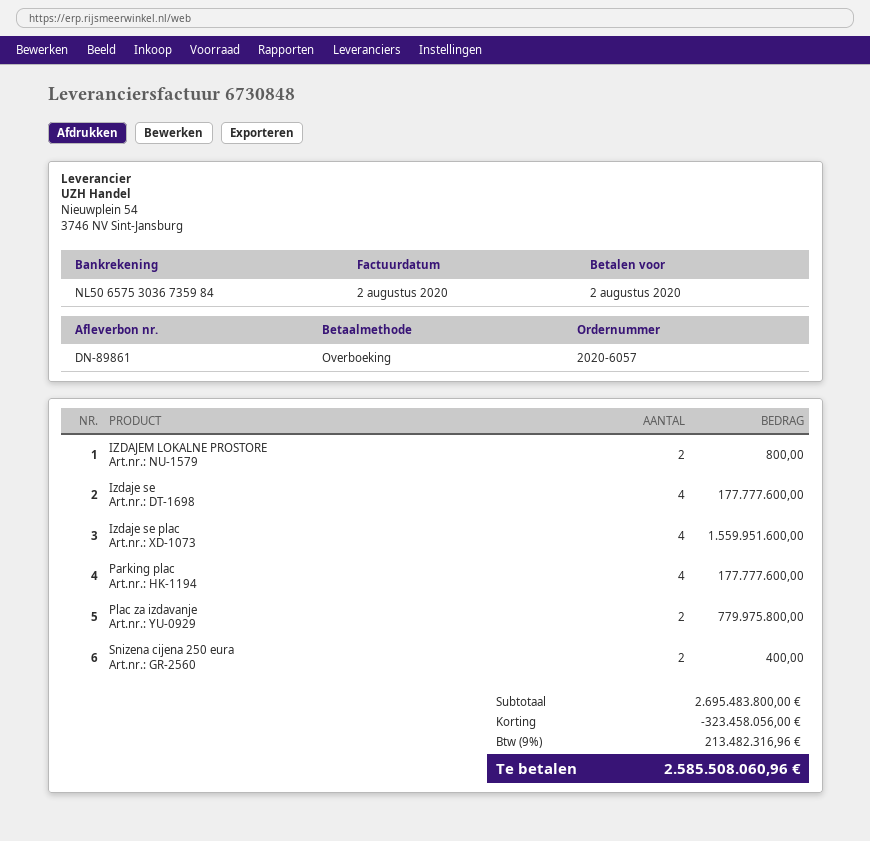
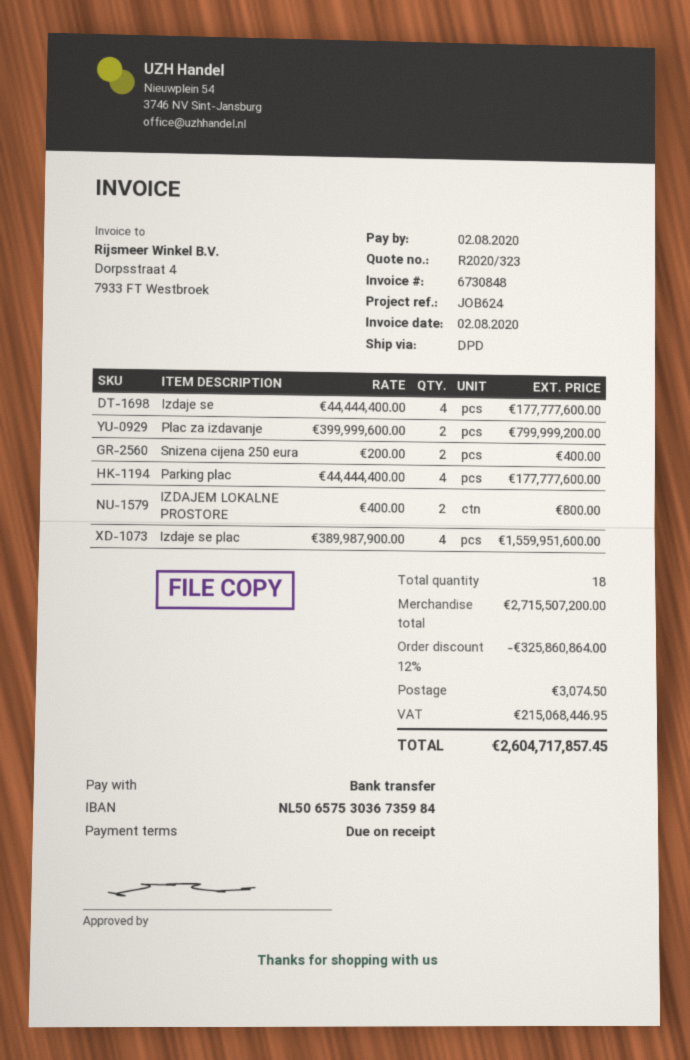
Plac za izdavanje: 2 for 779975800.00 -> 2 for 799999200.00
subtotal: 2695483800.00 -> 2715507200.00
discount: 323458056.00 -> 325860864.00
shipping: none -> 3074.50
tax: 213482316.96 -> 215068446.95
total: 2585508060.96 -> 2604717857.45

